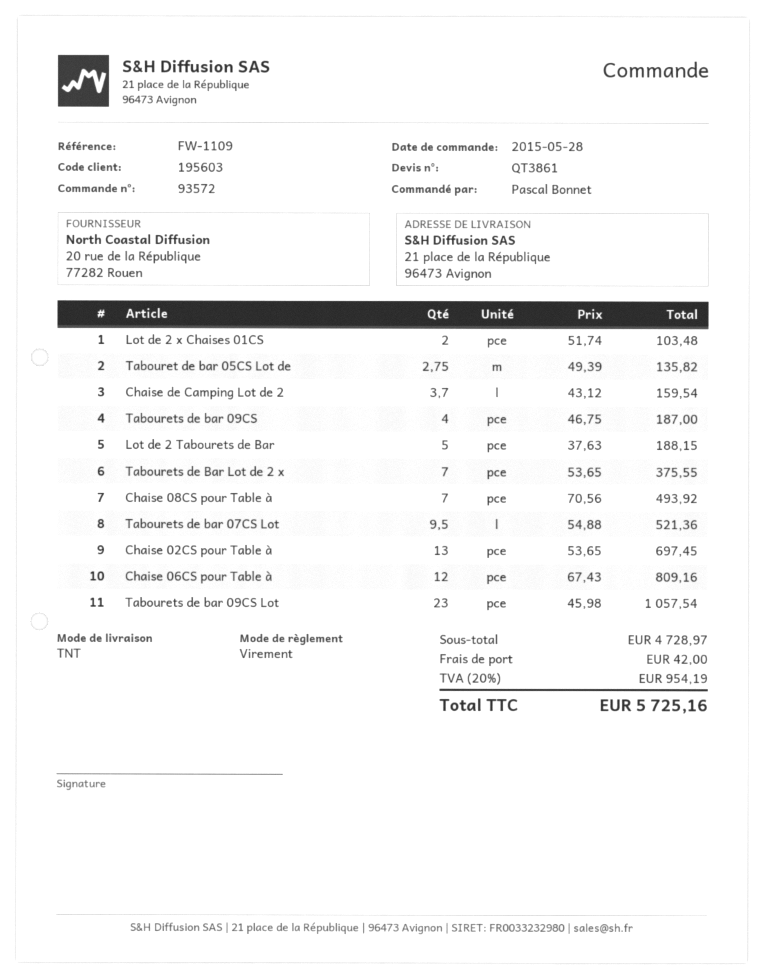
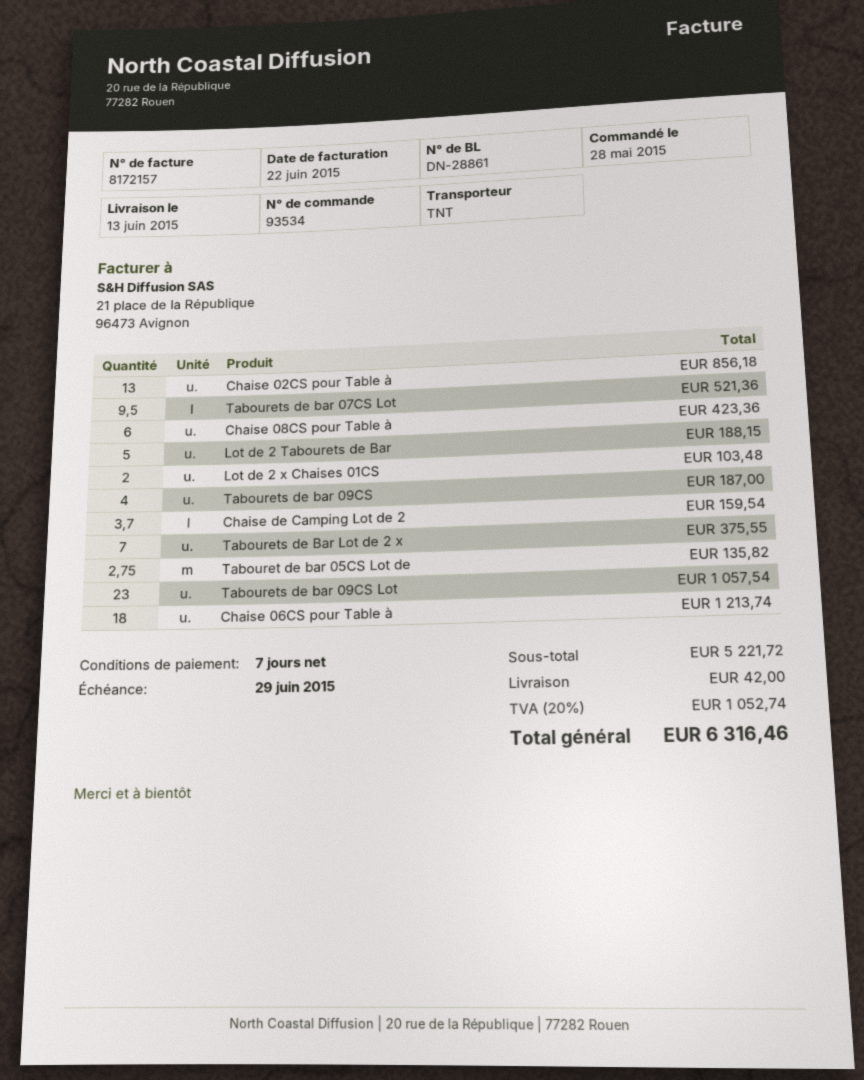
order number: 93572 -> 93534
Chaise 08CS pour Table à: 7 for 493.92 -> 6 for 423.36
Chaise 02CS pour Table à: 13 for 697.45 -> 13 for 856.18
Chaise 06CS pour Table à: 12 for 809.16 -> 18 for 1213.74
subtotal: 4728.97 -> 5221.72
tax: 20% = 954.19 -> 20% = 1052.74
total: 5725.16 -> 6316.46

